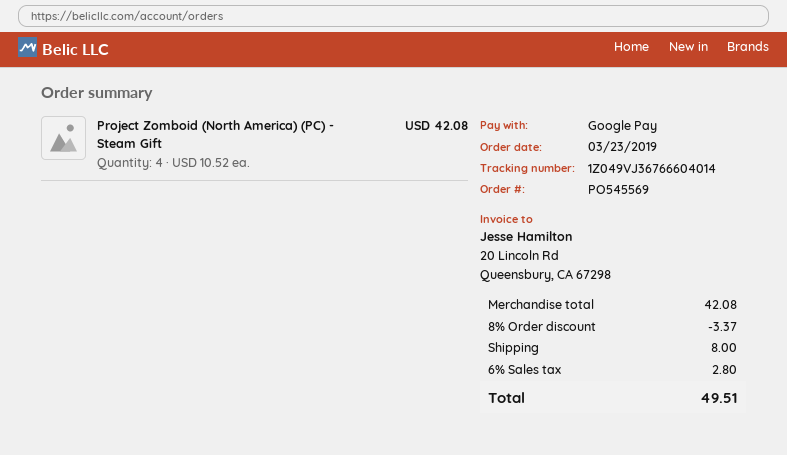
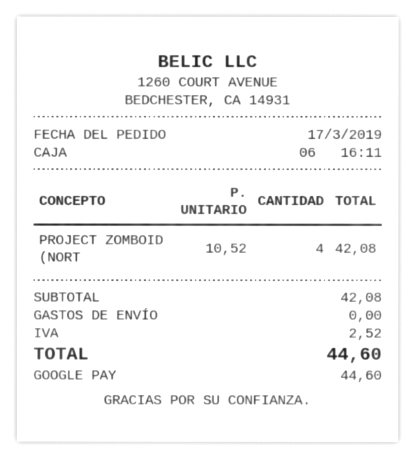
order date: 2019-03-23 -> 2019-03-17
discount: 8% = 3.37 -> none
shipping: 8.00 -> 0.00
tax: 2.80 -> 2.52
total: 49.51 -> 44.60

